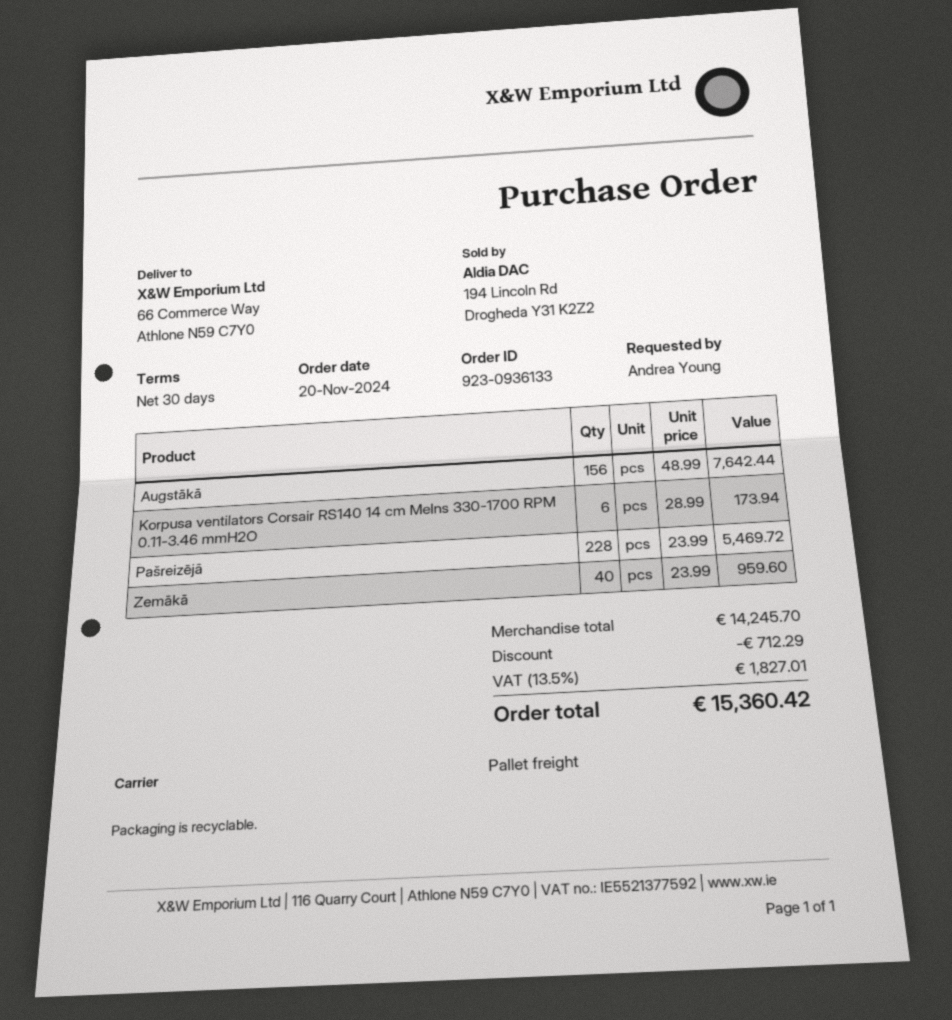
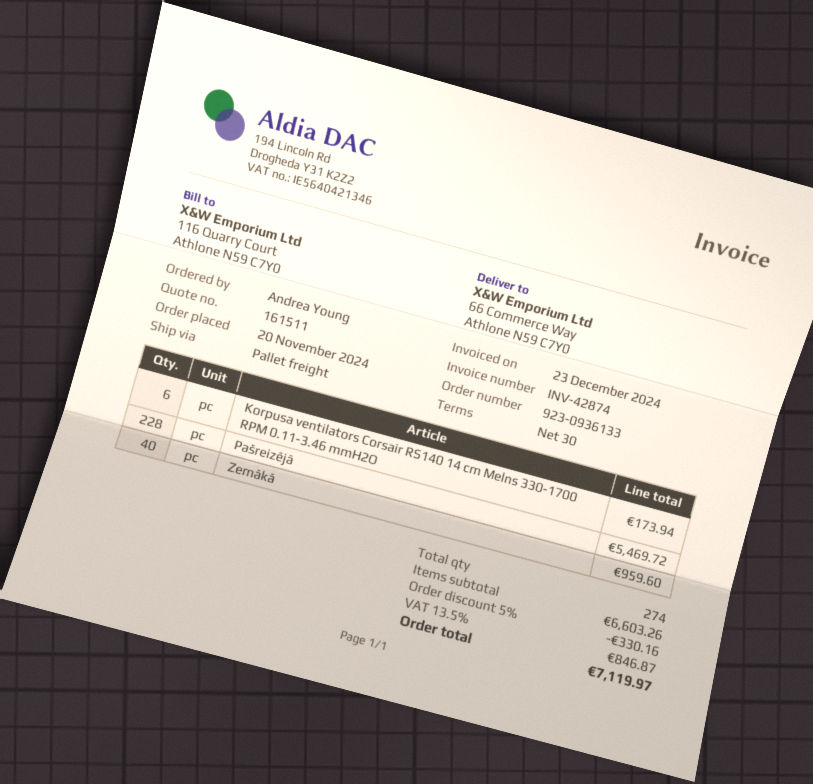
Augstākā: 156 for 7642.44 -> none
subtotal: 14245.70 -> 6603.26
discount: 712.29 -> 330.16
tax: 13.5% = 1827.01 -> 13.5% = 846.87
total: 15360.42 -> 7119.97

